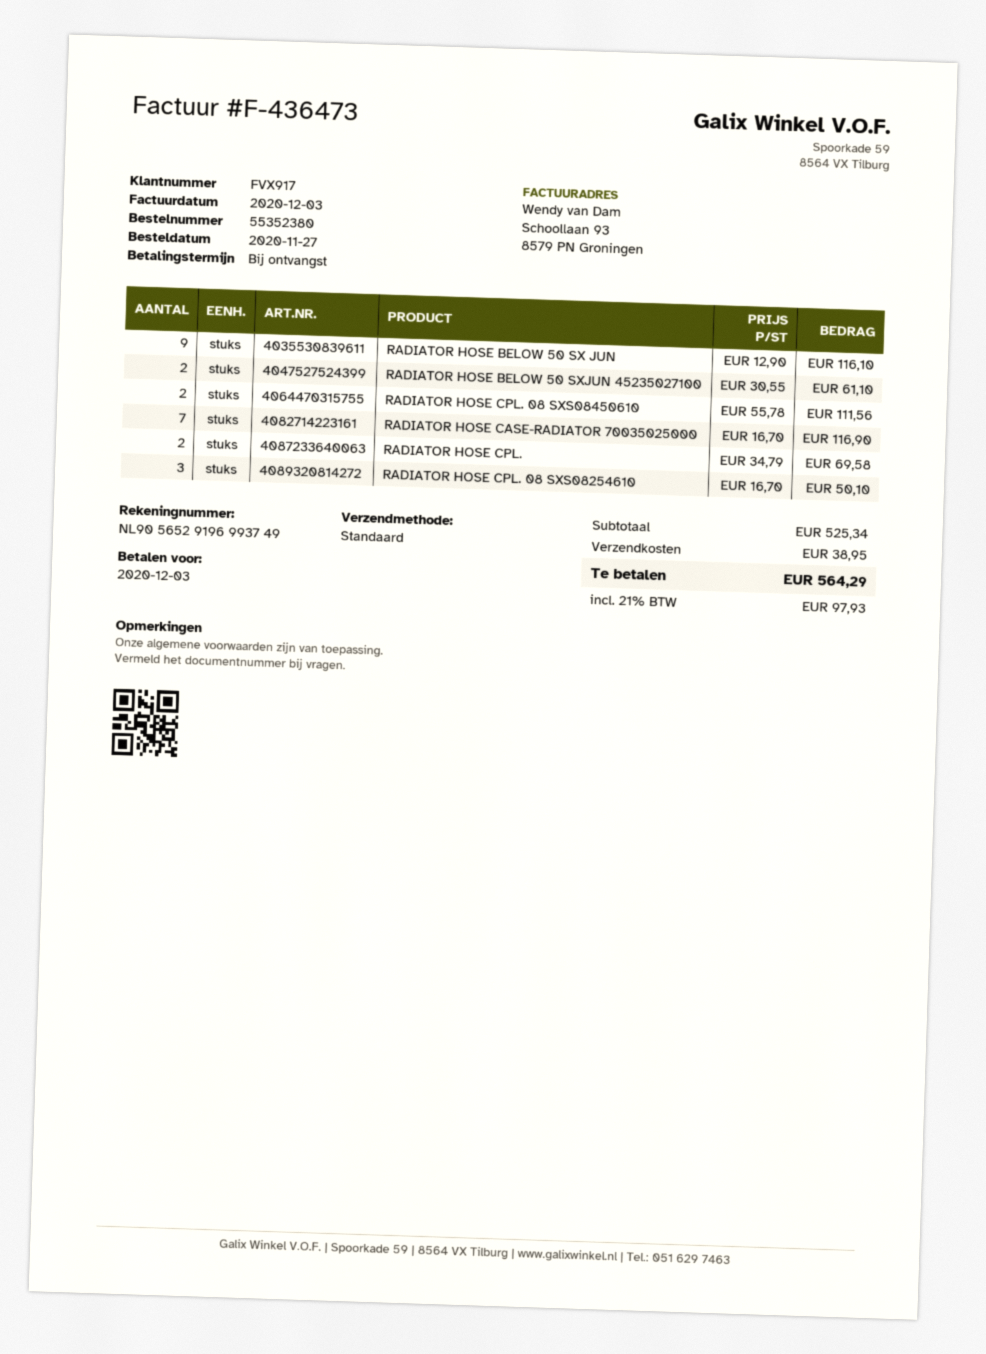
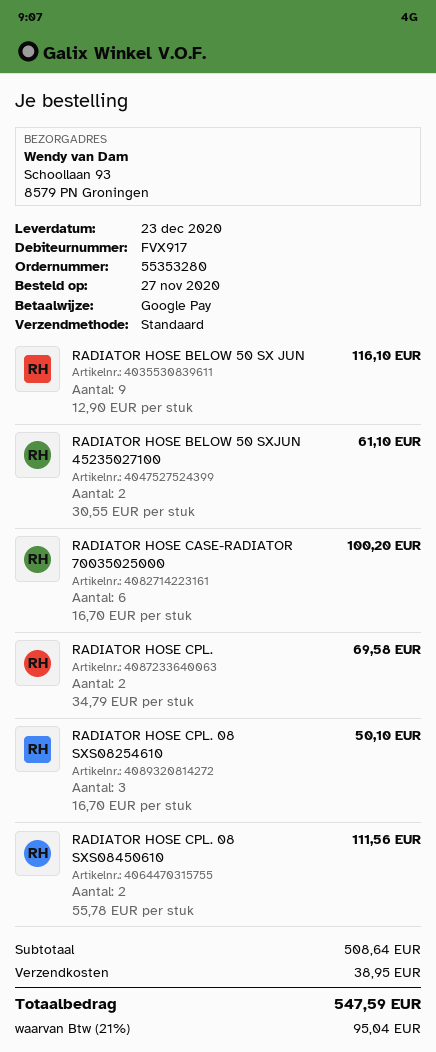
order number: 55352380 -> 55353280
RADIATOR HOSE CASE-RADIATOR 70035025000: 7 x 16.70 = 116.90 -> 6 x 16.70 = 100.20
subtotal: 525.34 -> 508.64
tax: 21% = 97.93 -> 21% = 95.04
total: 564.29 -> 547.59

